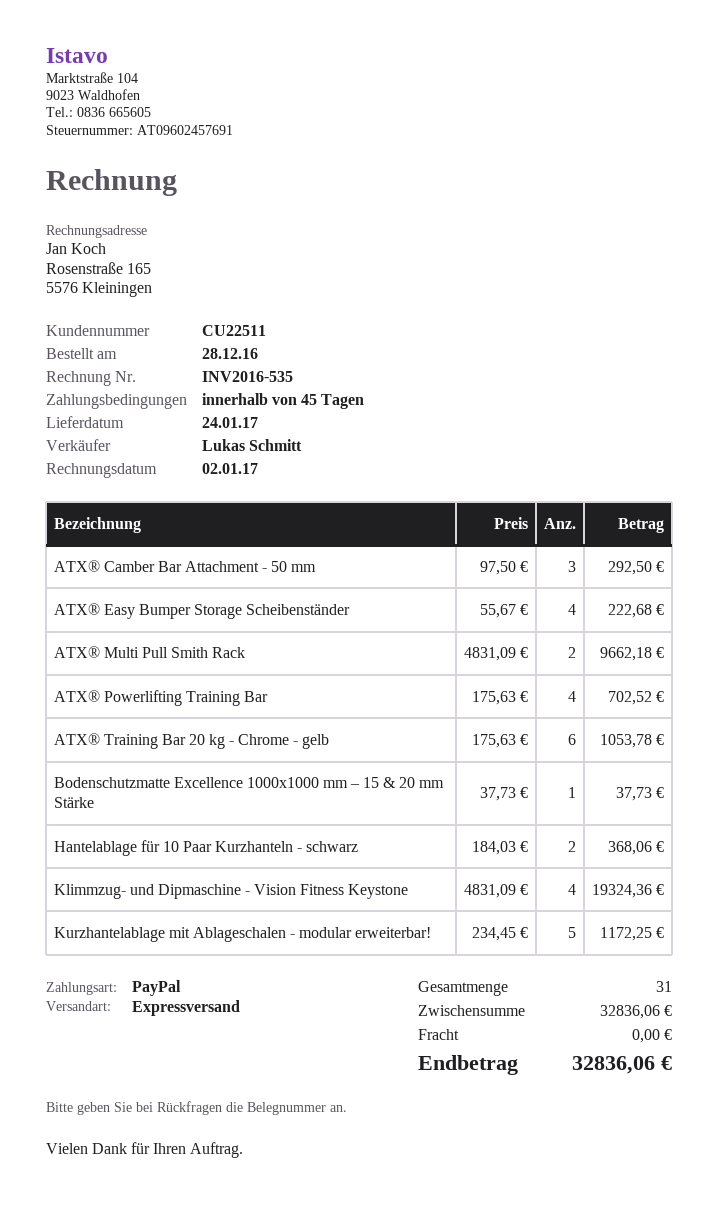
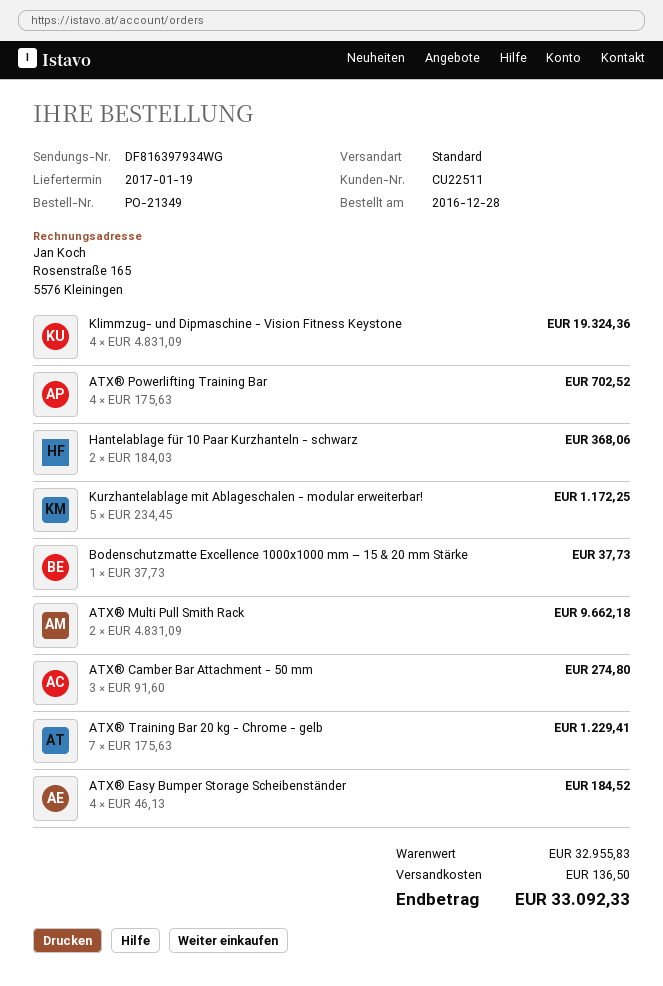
delivery date: 2017-01-24 -> 2017-01-19
shipping method: express -> standard
ATX® Camber Bar Attachment - 50 mm: 3 x 97.50 = 292.50 -> 3 x 91.60 = 274.80
ATX® Easy Bumper Storage Scheibenständer: 4 x 55.67 = 222.68 -> 4 x 46.13 = 184.52
ATX® Training Bar 20 kg - Chrome - gelb: 6 x 175.63 = 1053.78 -> 7 x 175.63 = 1229.41
subtotal: 32836.06 -> 32955.83
shipping: 0.00 -> 136.50
total: 32836.06 -> 33092.33

